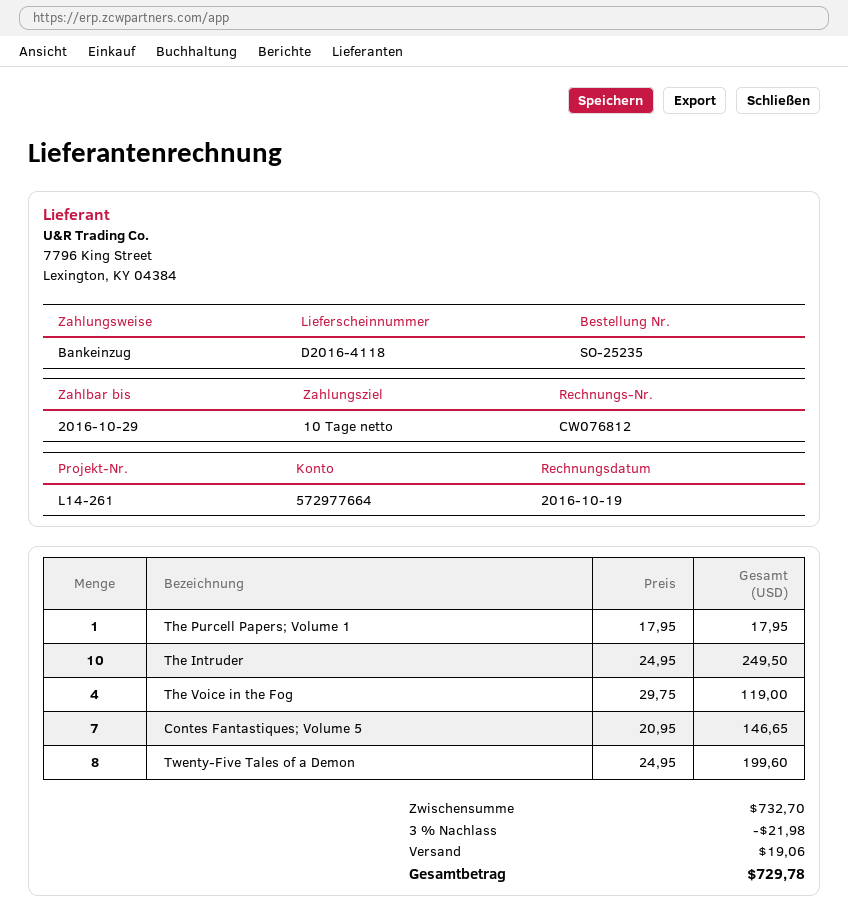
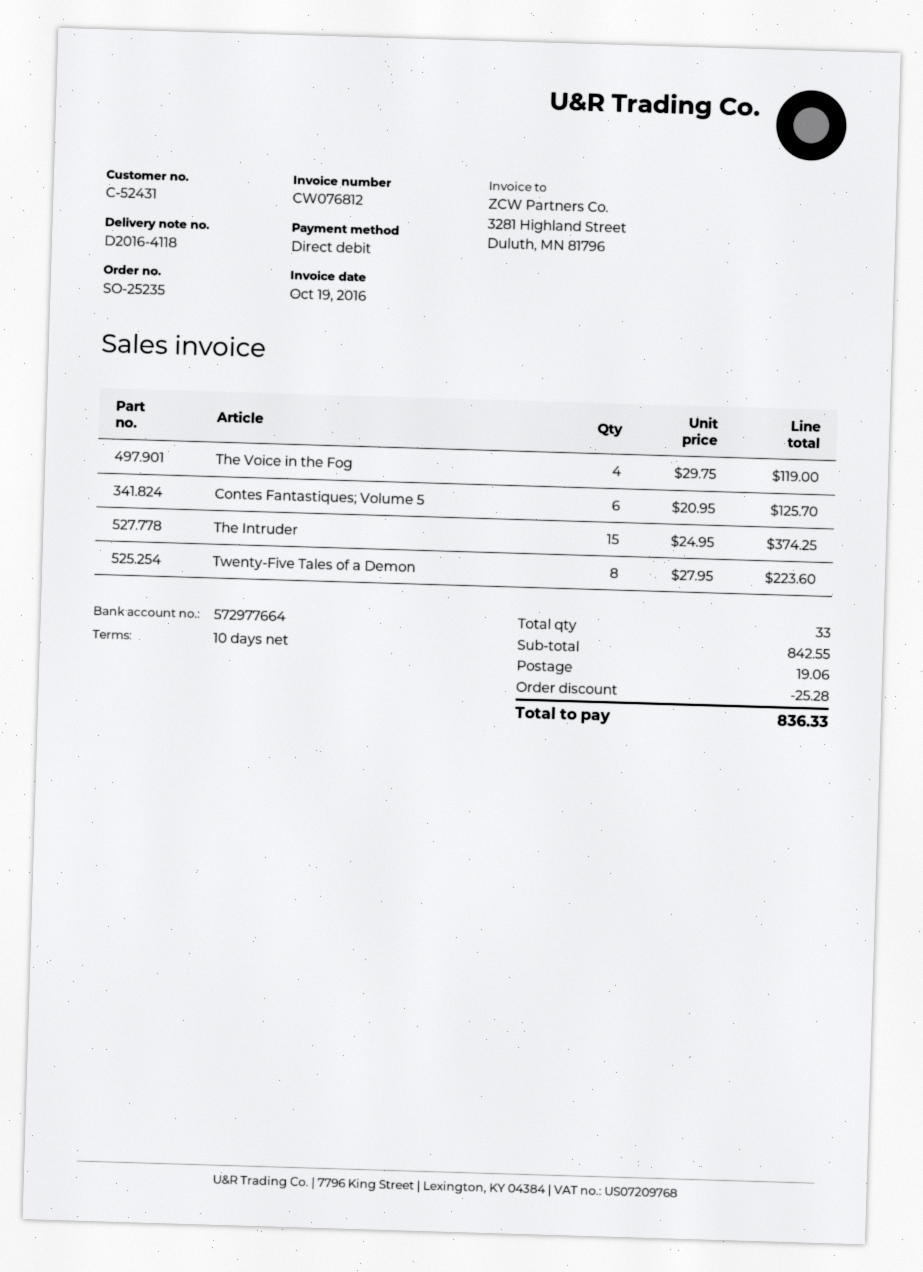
The Purcell Papers; Volume 1: 1 x 17.95 = 17.95 -> none
The Intruder: 10 x 24.95 = 249.50 -> 15 x 24.95 = 374.25
Contes Fantastiques; Volume 5: 7 x 20.95 = 146.65 -> 6 x 20.95 = 125.70
Twenty-Five Tales of a Demon: 8 x 24.95 = 199.60 -> 8 x 27.95 = 223.60
subtotal: 732.70 -> 842.55
discount: 21.98 -> 25.28
total: 729.78 -> 836.33

